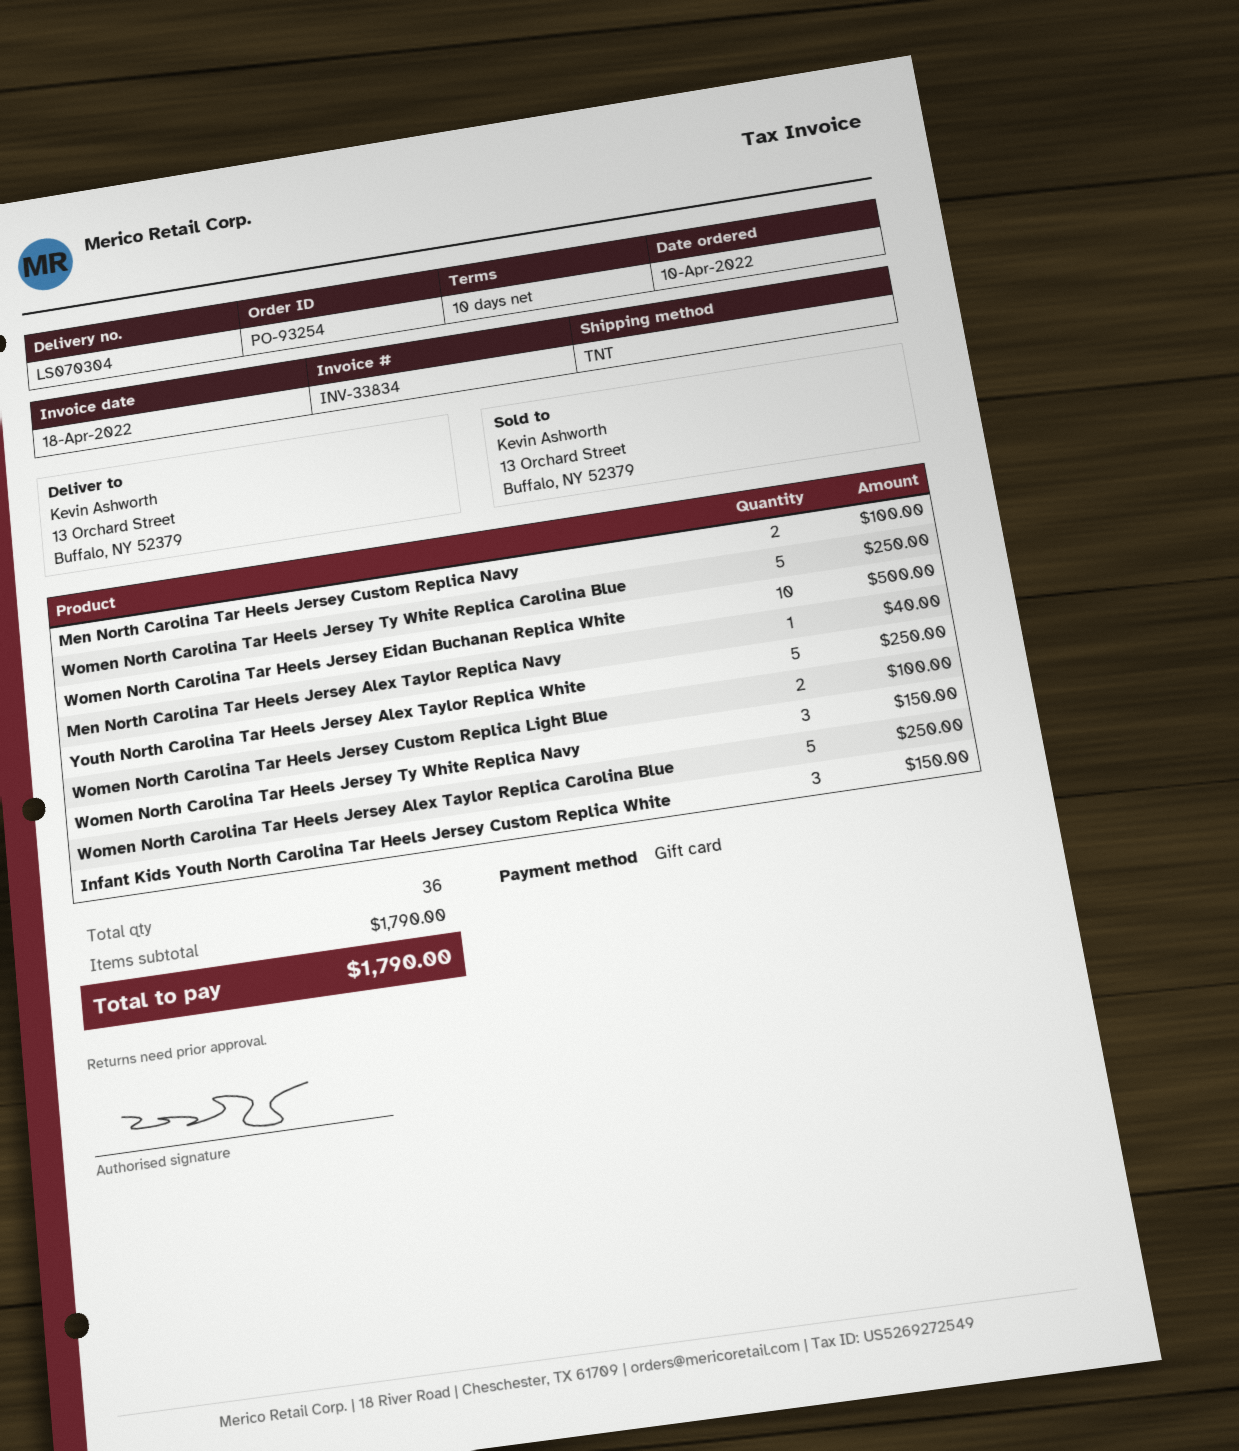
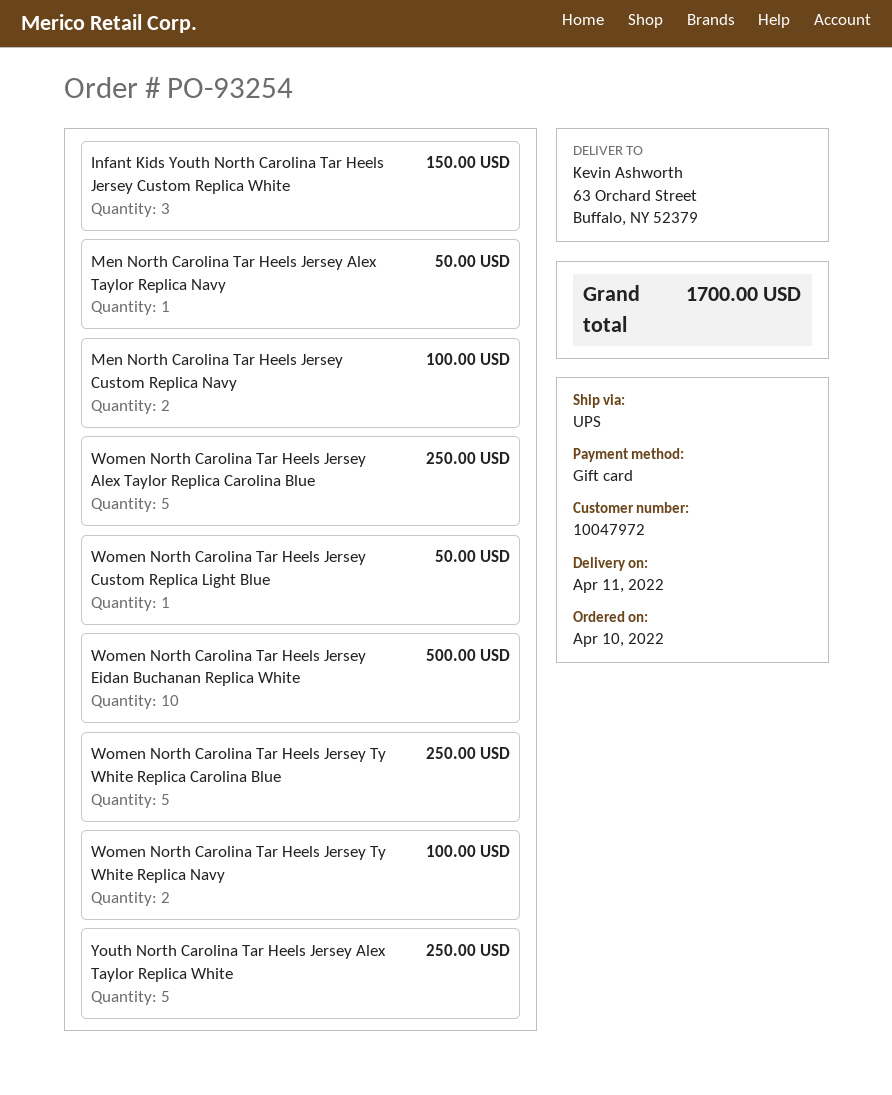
shipping method: TNT -> UPS
ship to: 13 Orchard Street, Buffalo, NY 52379 -> 63 Orchard Street, Buffalo, NY 52379
Men North Carolina Tar Heels Jersey Alex Taylor Replica Navy: 1 for 40.00 -> 1 for 50.00
Women North Carolina Tar Heels Jersey Custom Replica Light Blue: 2 for 100.00 -> 1 for 50.00
Women North Carolina Tar Heels Jersey Ty White Replica Navy: 3 for 150.00 -> 2 for 100.00
total: 1790.00 -> 1700.00

